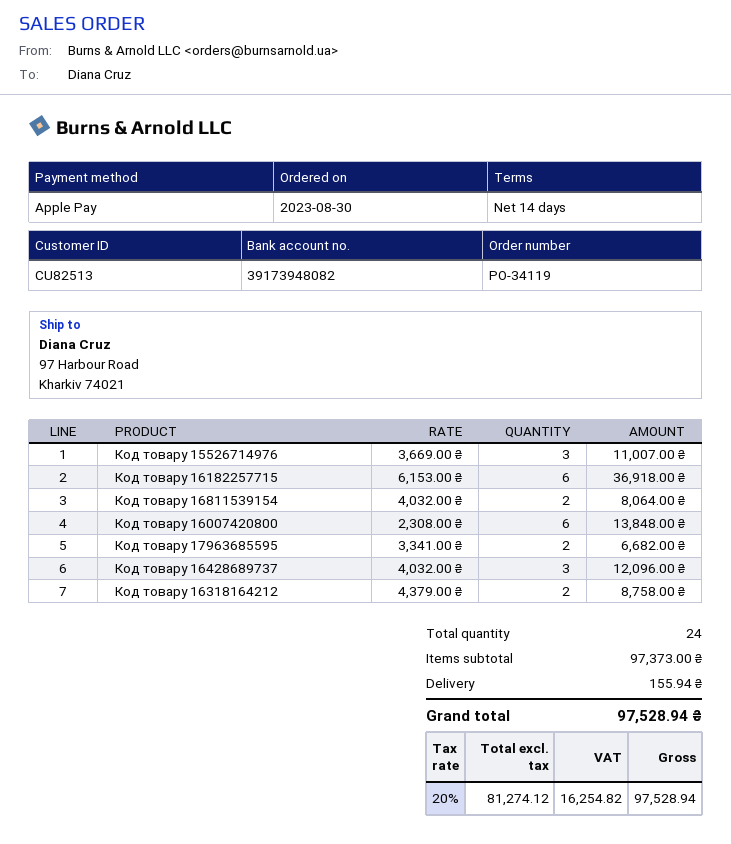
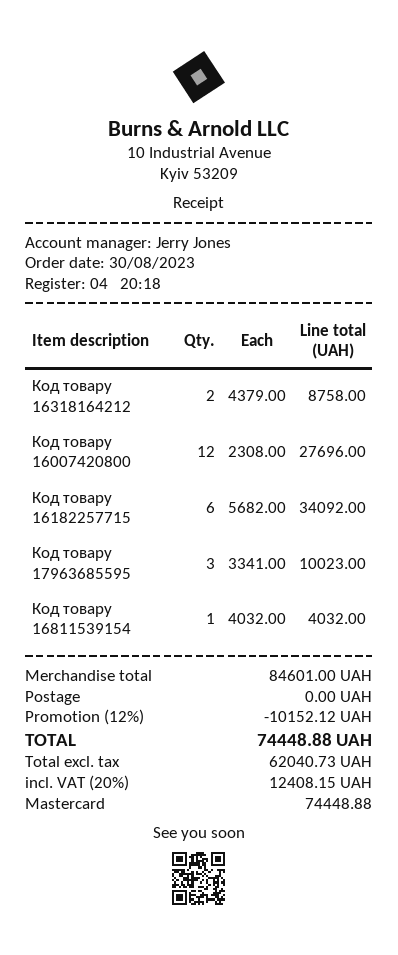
payment method: Apple Pay -> Mastercard
Код товару 15526714976: 3 x 3669.00 = 11007.00 -> none
Код товару 16182257715: 6 x 6153.00 = 36918.00 -> 6 x 5682.00 = 34092.00
Код товару 16811539154: 2 x 4032.00 = 8064.00 -> 1 x 4032.00 = 4032.00
Код товару 16007420800: 6 x 2308.00 = 13848.00 -> 12 x 2308.00 = 27696.00
Код товару 17963685595: 2 x 3341.00 = 6682.00 -> 3 x 3341.00 = 10023.00
Код товару 16428689737: 3 x 4032.00 = 12096.00 -> none
subtotal: 97373.00 -> 84601.00
discount: none -> 12% = 10152.12
shipping: 155.94 -> 0.00
net: 81274.12 -> 62040.73
tax: 20% = 16254.82 -> 20% = 12408.15
total: 97528.94 -> 74448.88

